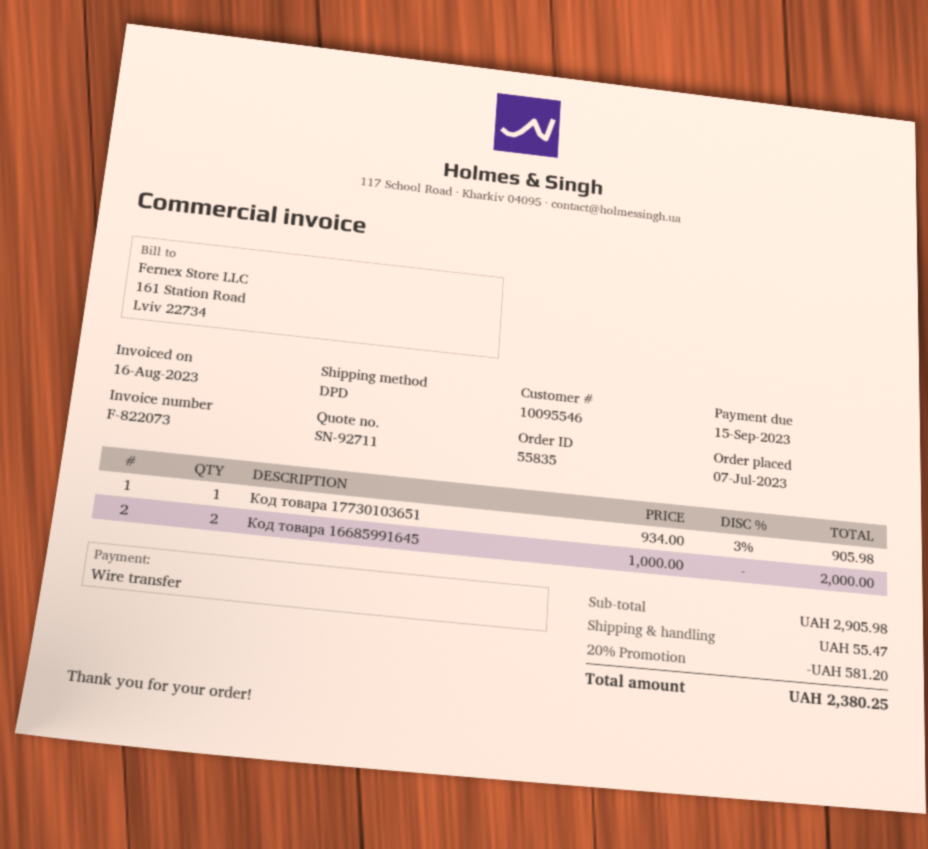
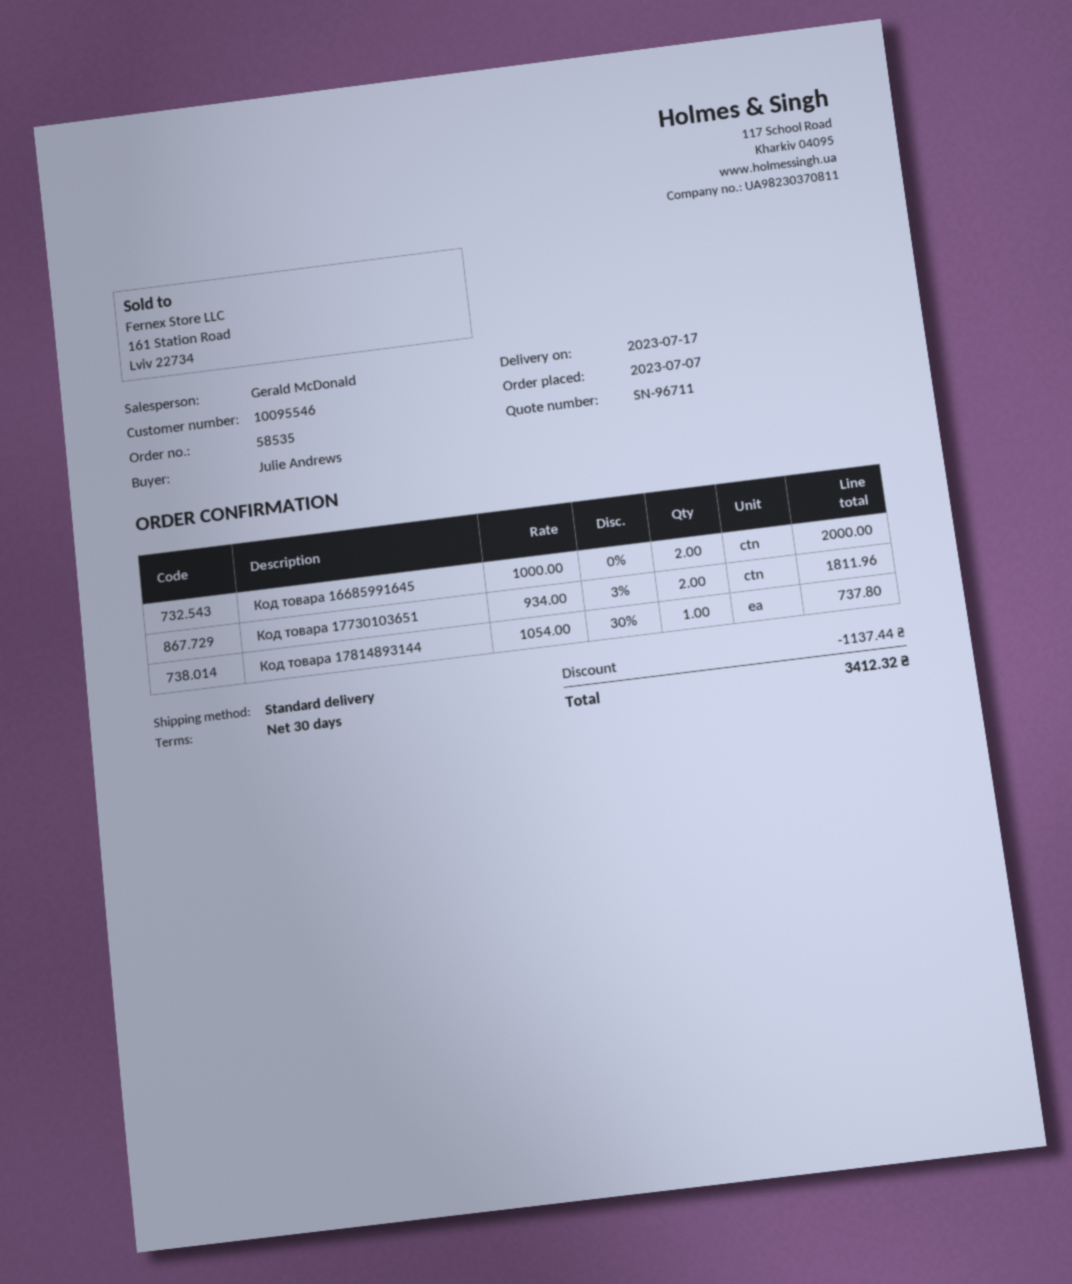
quote number: SN-92711 -> SN-96711
order number: 55835 -> 58535
shipping method: DPD -> standard
Код товара 17730103651: 1 x 934.00 - 3% = 905.98 -> 2 x 934.00 - 3% = 1811.96
Код товара 17814893144: none -> 1 x 1054.00 - 30% = 737.80
discount: 581.20 -> 1137.44
shipping: 55.47 -> none
total: 2380.25 -> 3412.32

